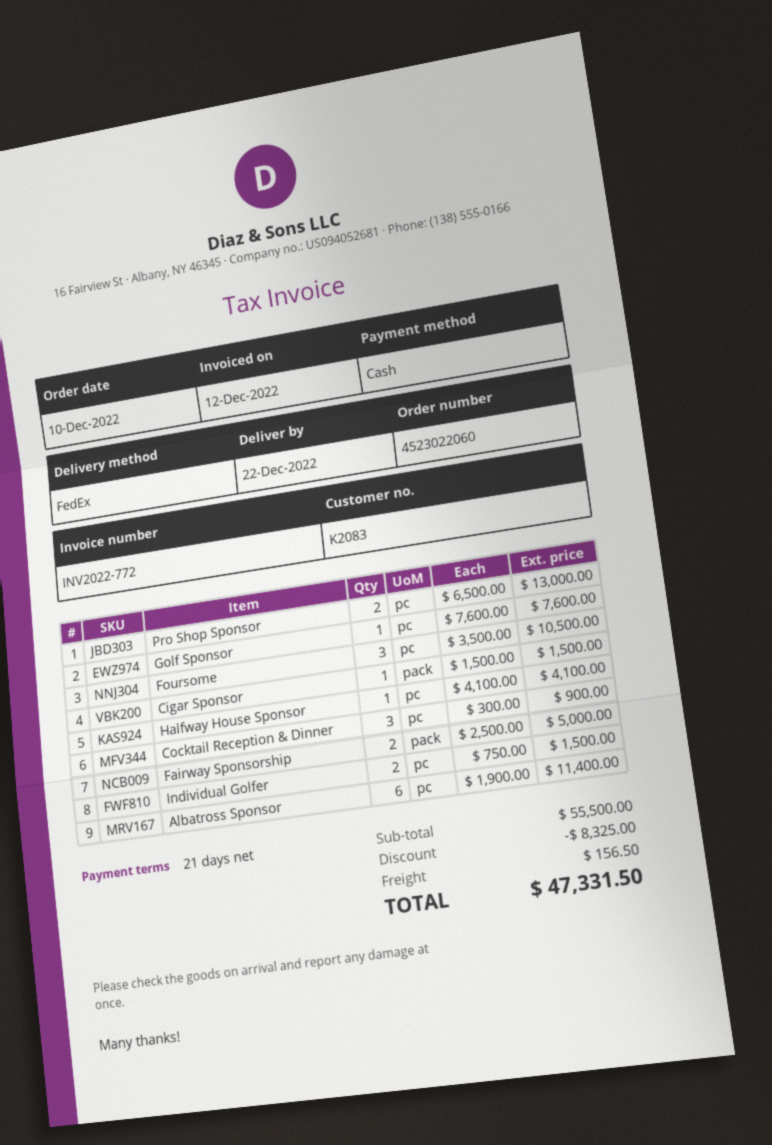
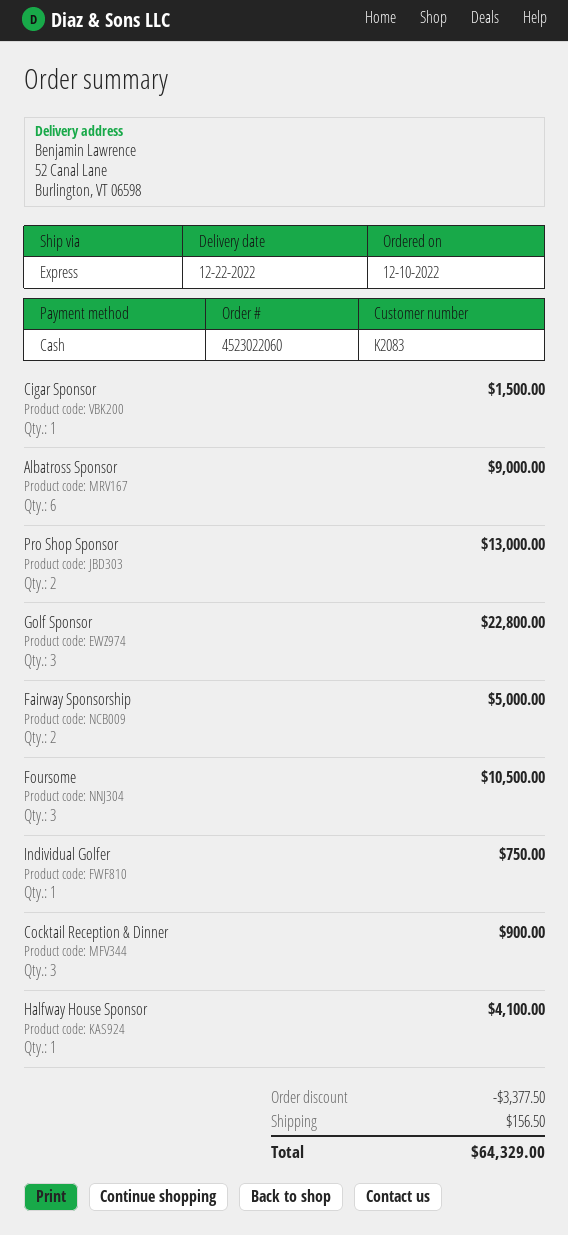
shipping method: FedEx -> express
Golf Sponsor: 1 for 7600.00 -> 3 for 22800.00
Individual Golfer: 2 for 1500.00 -> 1 for 750.00
Albatross Sponsor: 6 for 11400.00 -> 6 for 9000.00
discount: 8325.00 -> 3377.50
total: 47331.50 -> 64329.00

